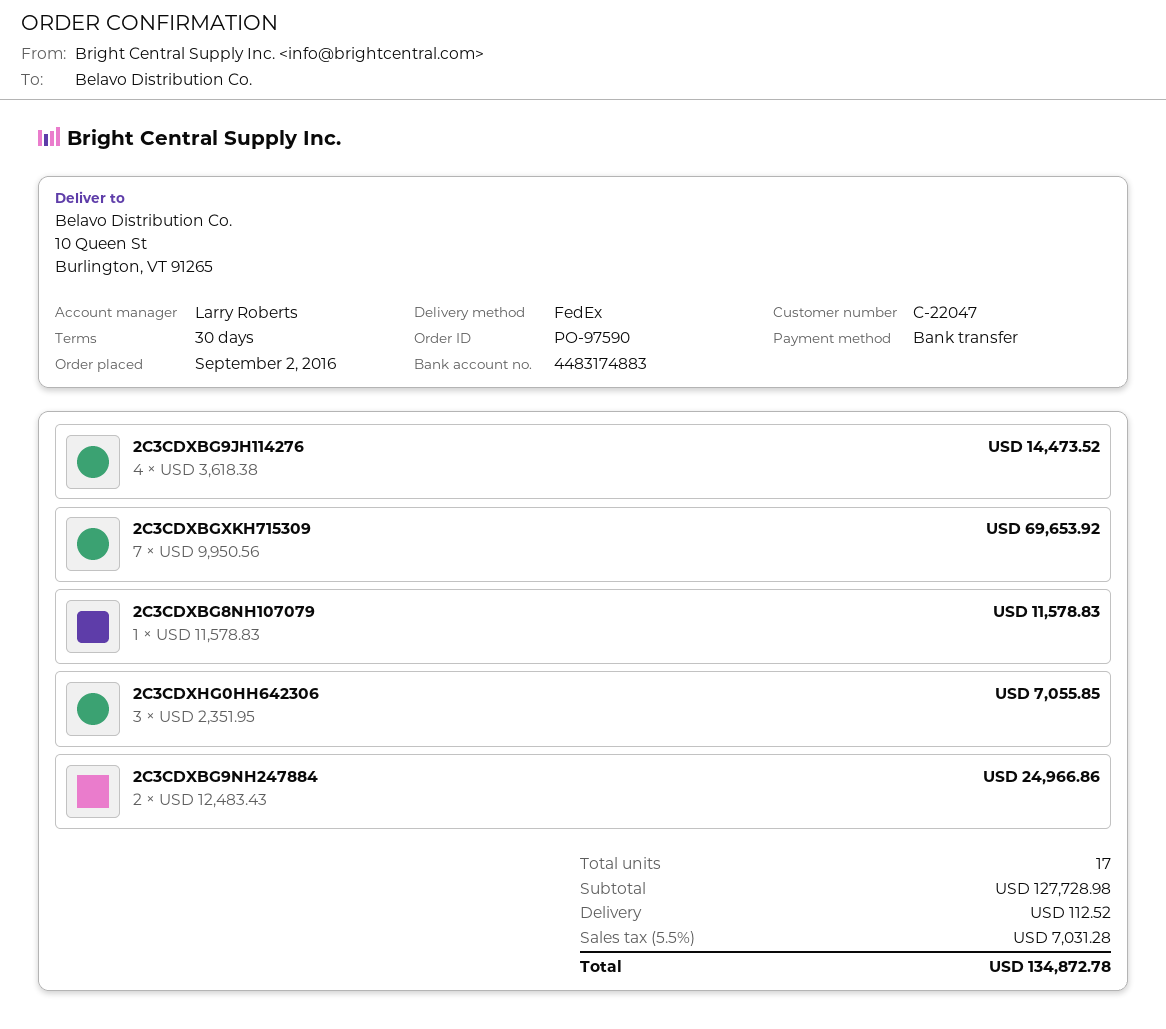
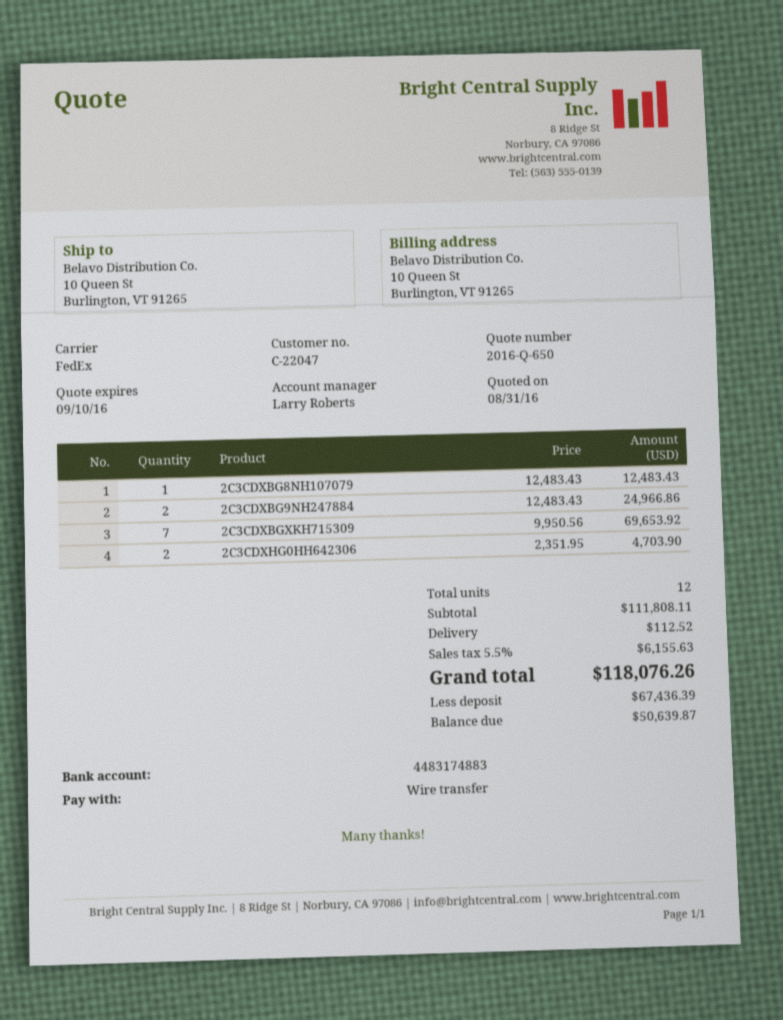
2C3CDXBG9JH114276: 4 x 3618.38 = 14473.52 -> none
2C3CDXBG8NH107079: 1 x 11578.83 = 11578.83 -> 1 x 12483.43 = 12483.43
2C3CDXHG0HH642306: 3 x 2351.95 = 7055.85 -> 2 x 2351.95 = 4703.90
total quantity: 17 -> 12
subtotal: 127728.98 -> 111808.11
tax: 5.5% = 7031.28 -> 5.5% = 6155.63
total: 134872.78 -> 118076.26

